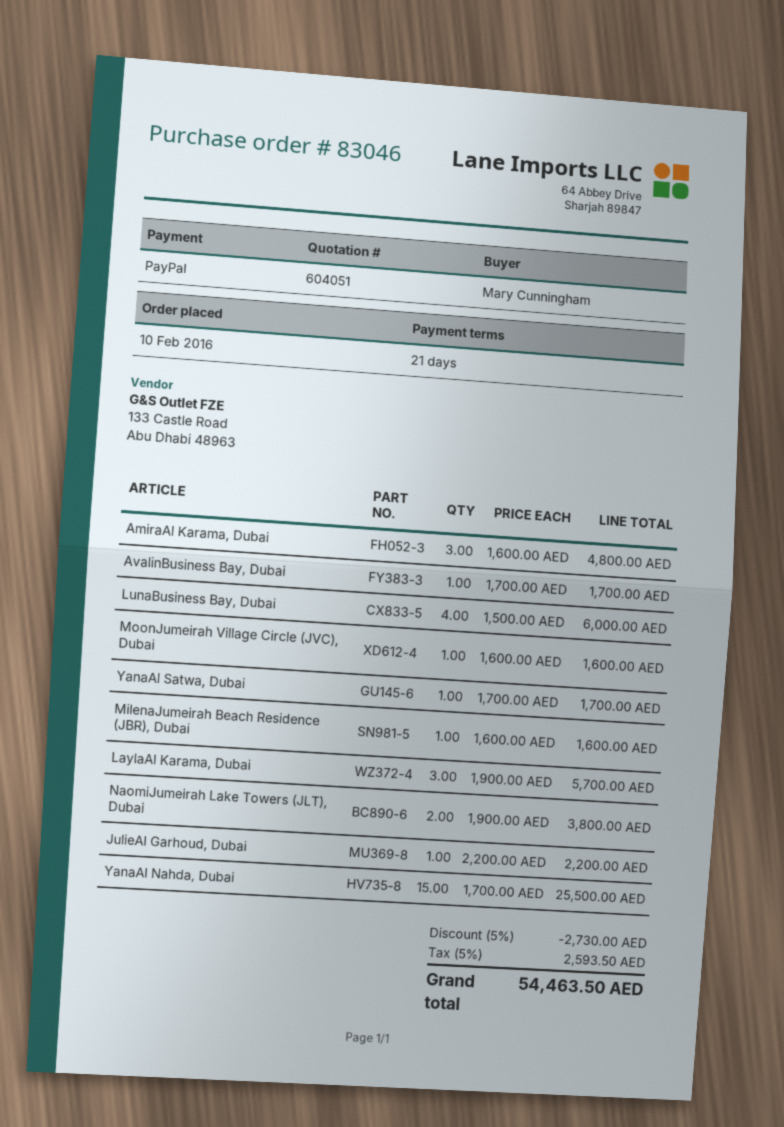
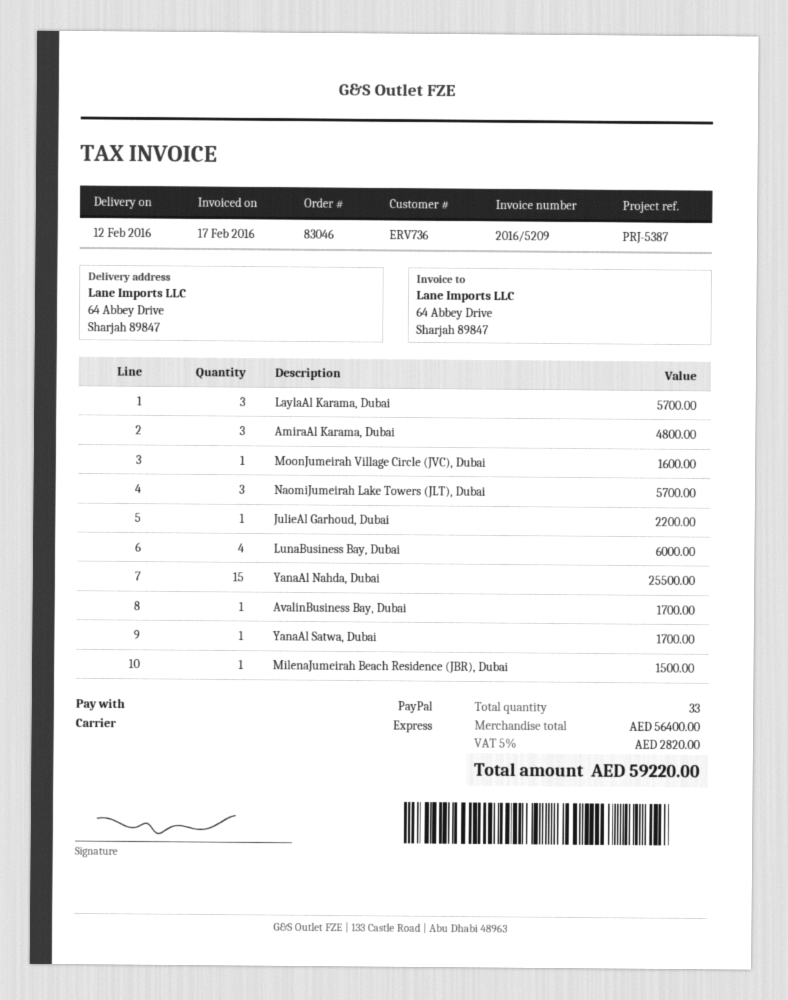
MilenaJumeirah Beach Residence (JBR), Dubai: 1 for 1600.00 -> 1 for 1500.00
NaomiJumeirah Lake Towers (JLT), Dubai: 2 for 3800.00 -> 3 for 5700.00
discount: 5% = 2730.00 -> none
tax: 5% = 2593.50 -> 5% = 2820.00
total: 54463.50 -> 59220.00

